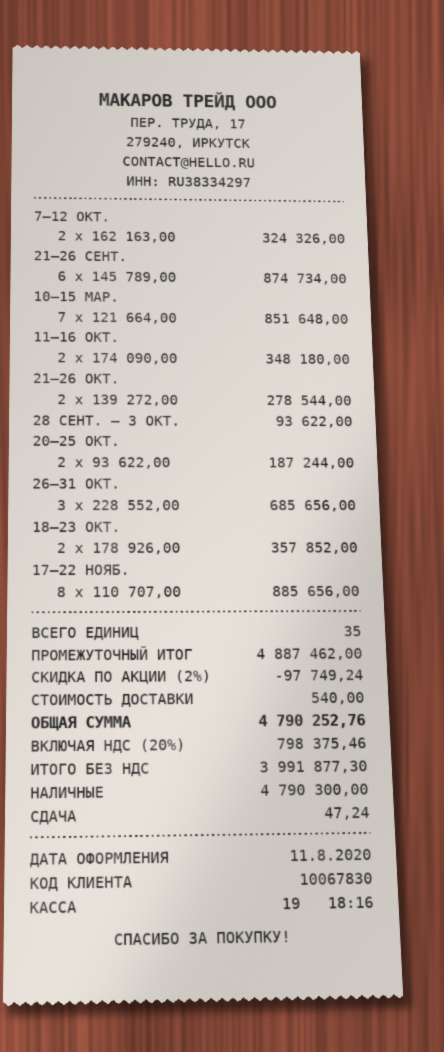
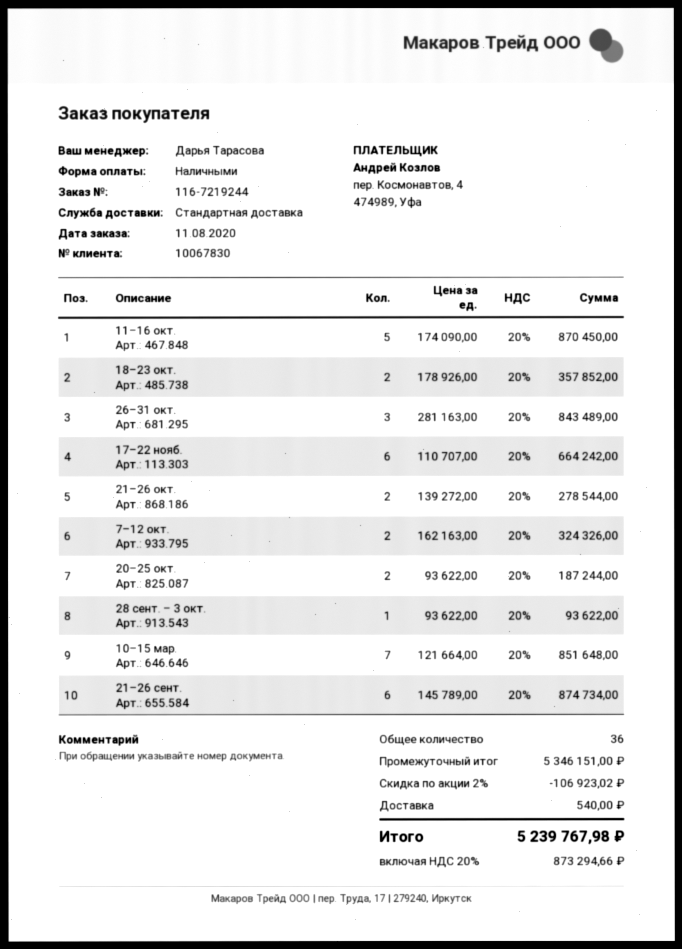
11–16 ОКТ.: 2 x 174090.00 = 348180.00 -> 5 x 174090.00 = 870450.00
26–31 ОКТ.: 3 x 228552.00 = 685656.00 -> 3 x 281163.00 = 843489.00
17–22 НОЯБ.: 8 x 110707.00 = 885656.00 -> 6 x 110707.00 = 664242.00
total quantity: 35 -> 36
subtotal: 4887462.00 -> 5346151.00
discount: 2% = 97749.24 -> 2% = 106923.02
tax: 20% = 798375.46 -> 20% = 873294.66
total: 4790252.76 -> 5239767.98

